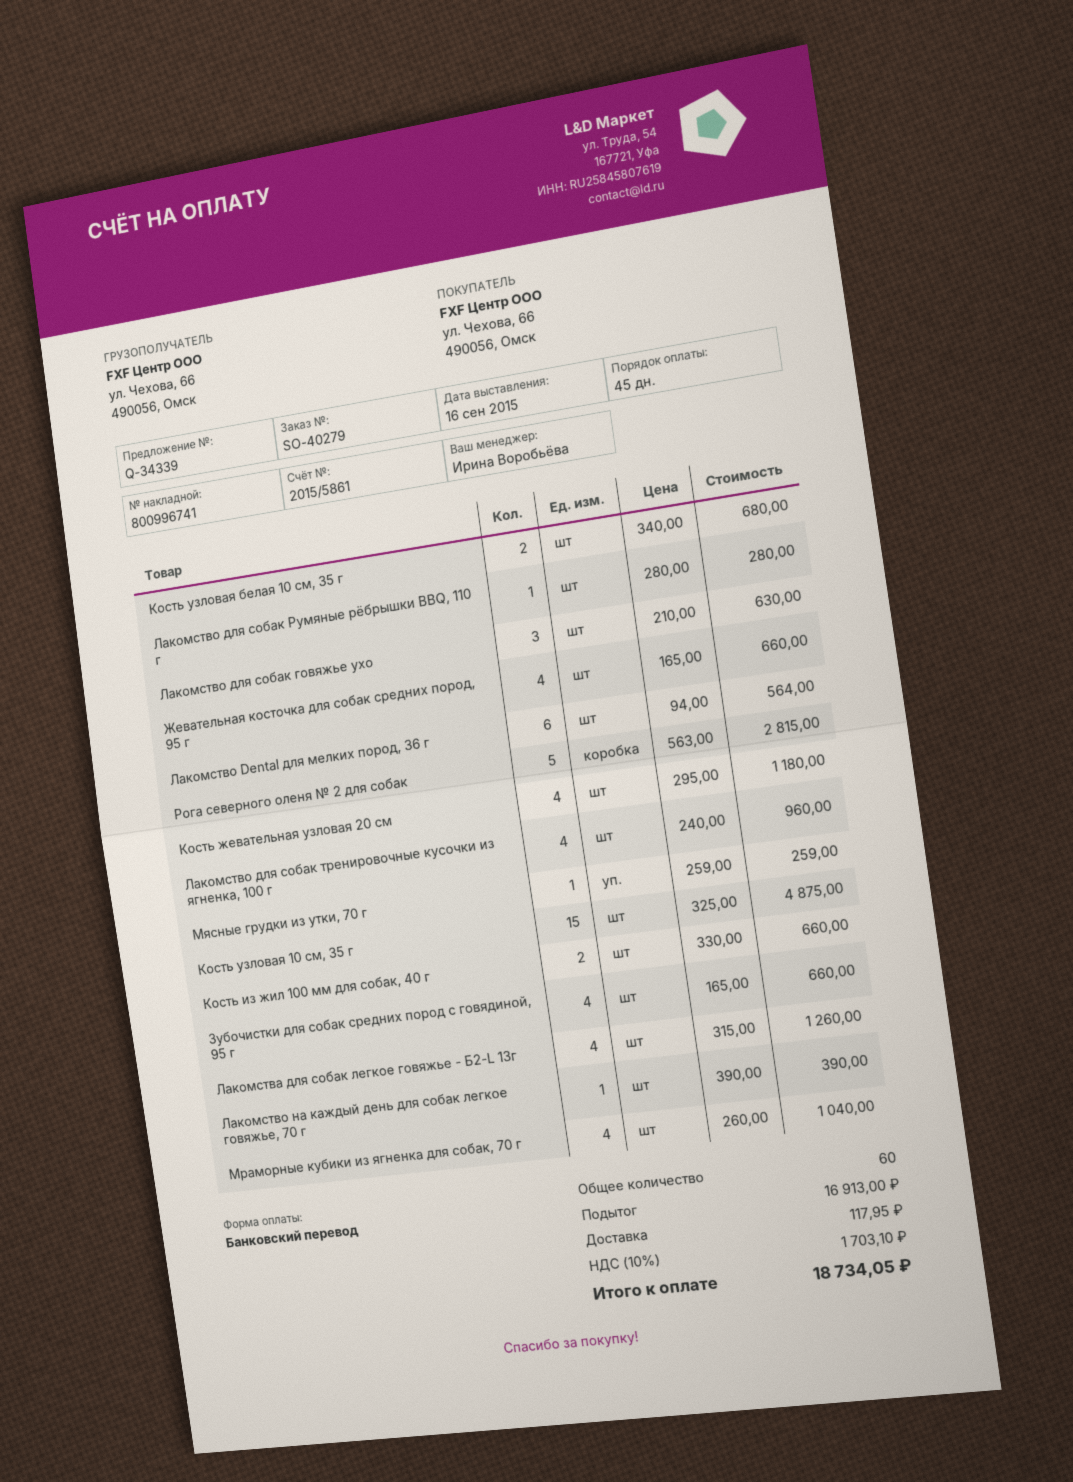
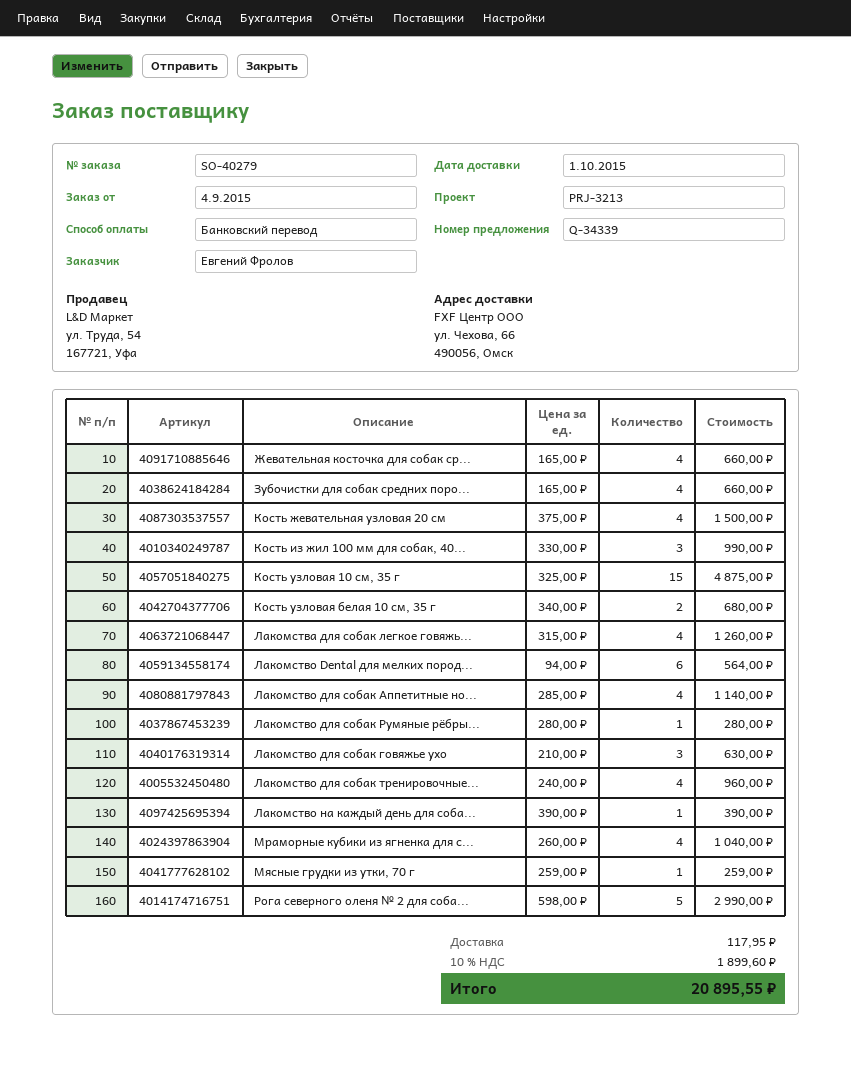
Рога северного оленя № 2 для собак: 5 x 563.00 = 2815.00 -> 5 x 598.00 = 2990.00
Кость жевательная узловая 20 см: 4 x 295.00 = 1180.00 -> 4 x 375.00 = 1500.00
Кость из жил 100 мм для собак, 40 г: 2 x 330.00 = 660.00 -> 3 x 330.00 = 990.00
Лакомство для собак Аппетитные но...: none -> 4 x 285.00 = 1140.00
tax: 10% = 1703.10 -> 10% = 1899.60
total: 18734.05 -> 20895.55

